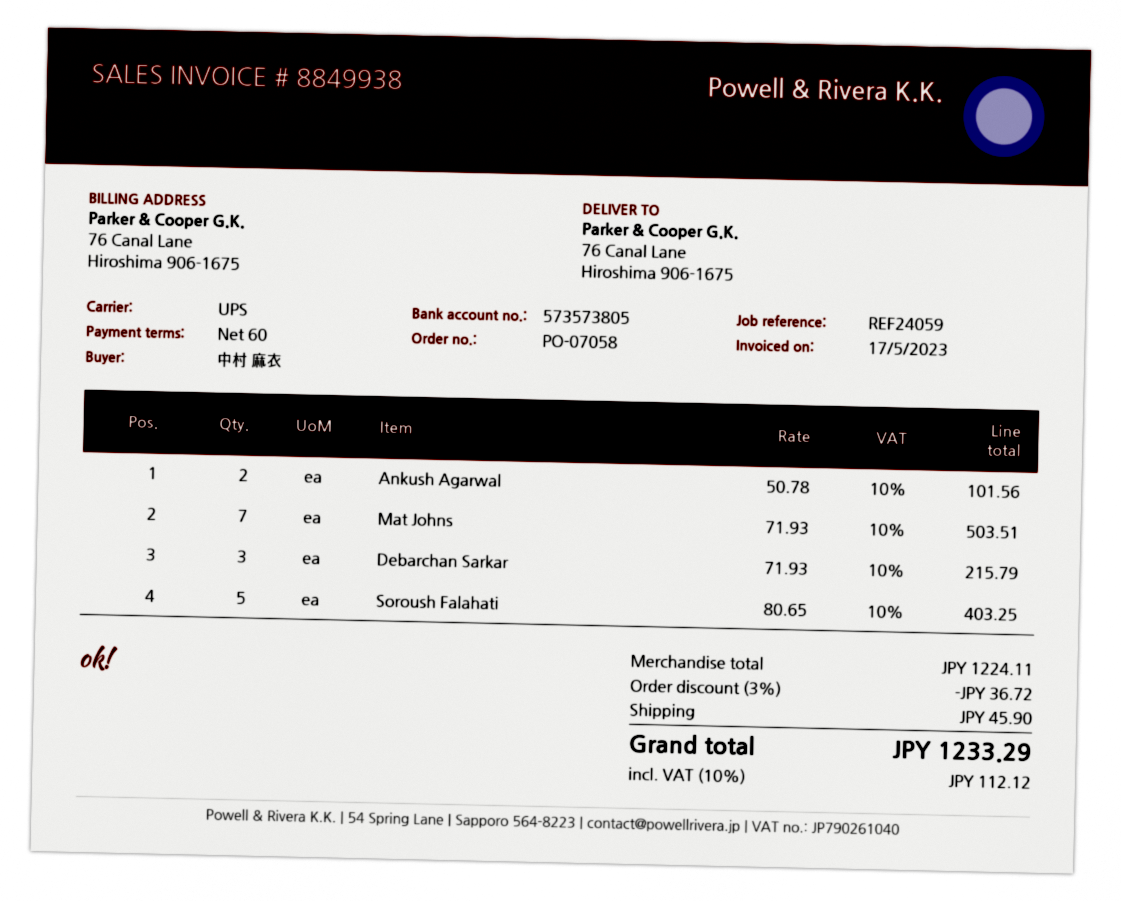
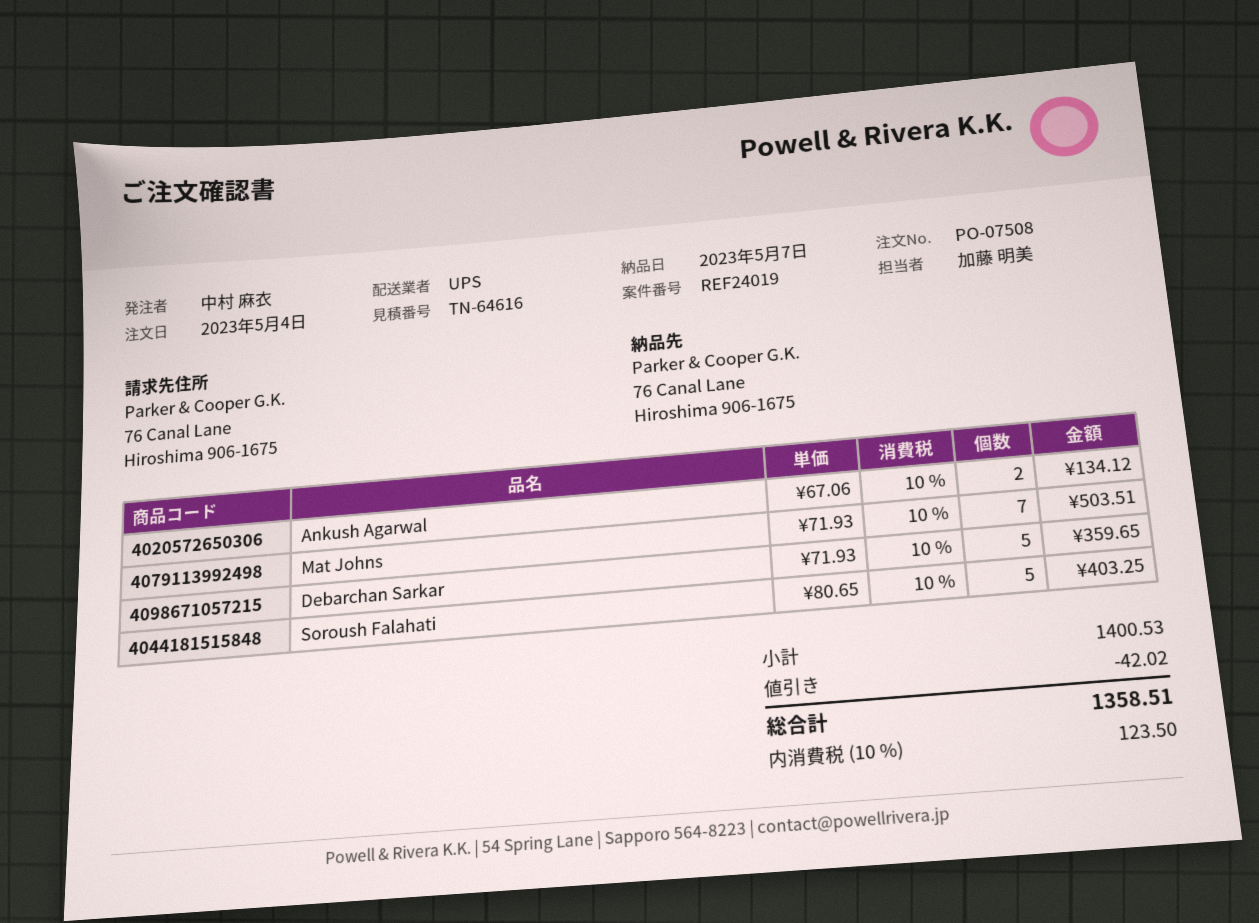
order number: PO-07058 -> PO-07508
reference: REF24059 -> REF24019
Ankush Agarwal: 2 x 50.78 = 101.56 -> 2 x 67.06 = 134.12
Debarchan Sarkar: 3 x 71.93 = 215.79 -> 5 x 71.93 = 359.65
subtotal: 1224.11 -> 1400.53
discount: 36.72 -> 42.02
shipping: 45.90 -> none
tax: 10% = 112.12 -> 10% = 123.50
total: 1233.29 -> 1358.51

